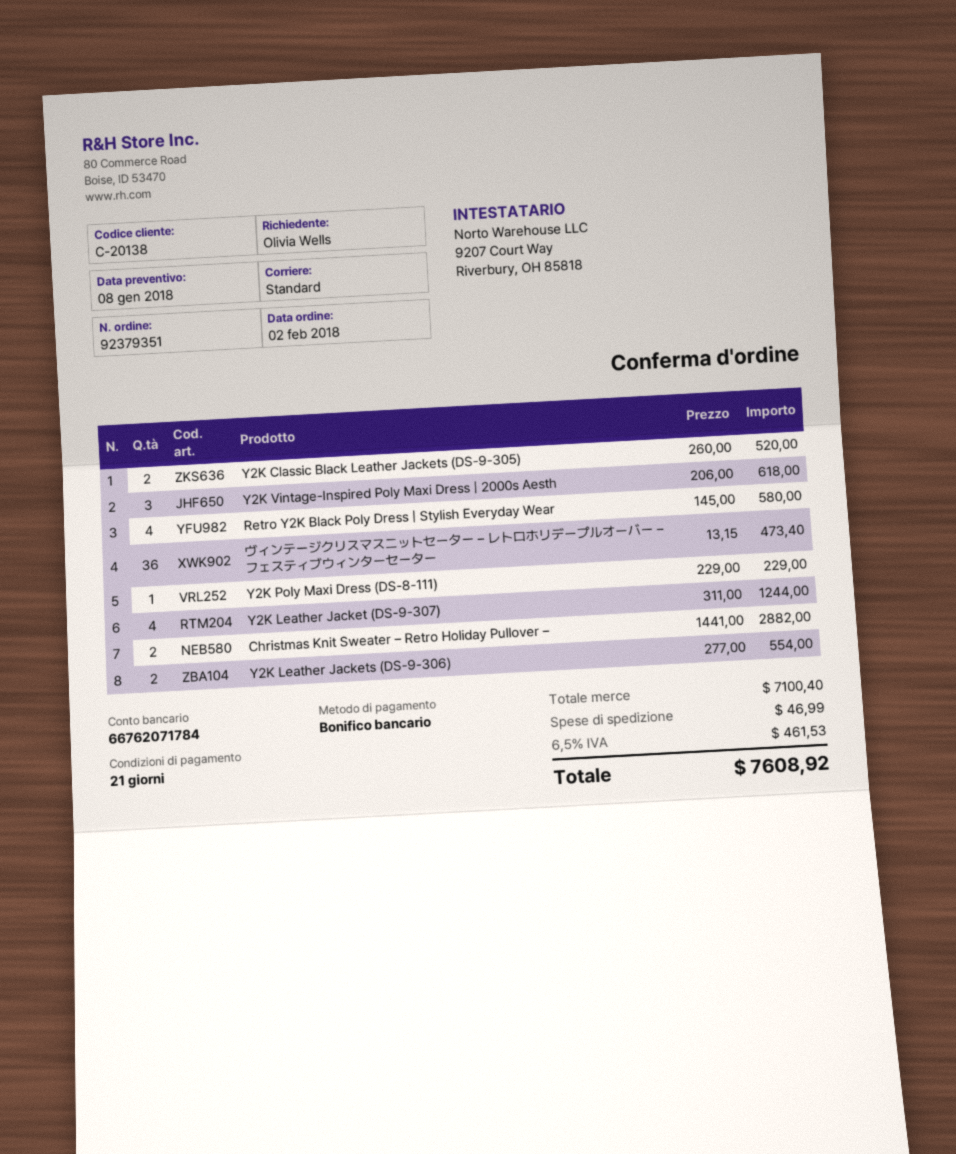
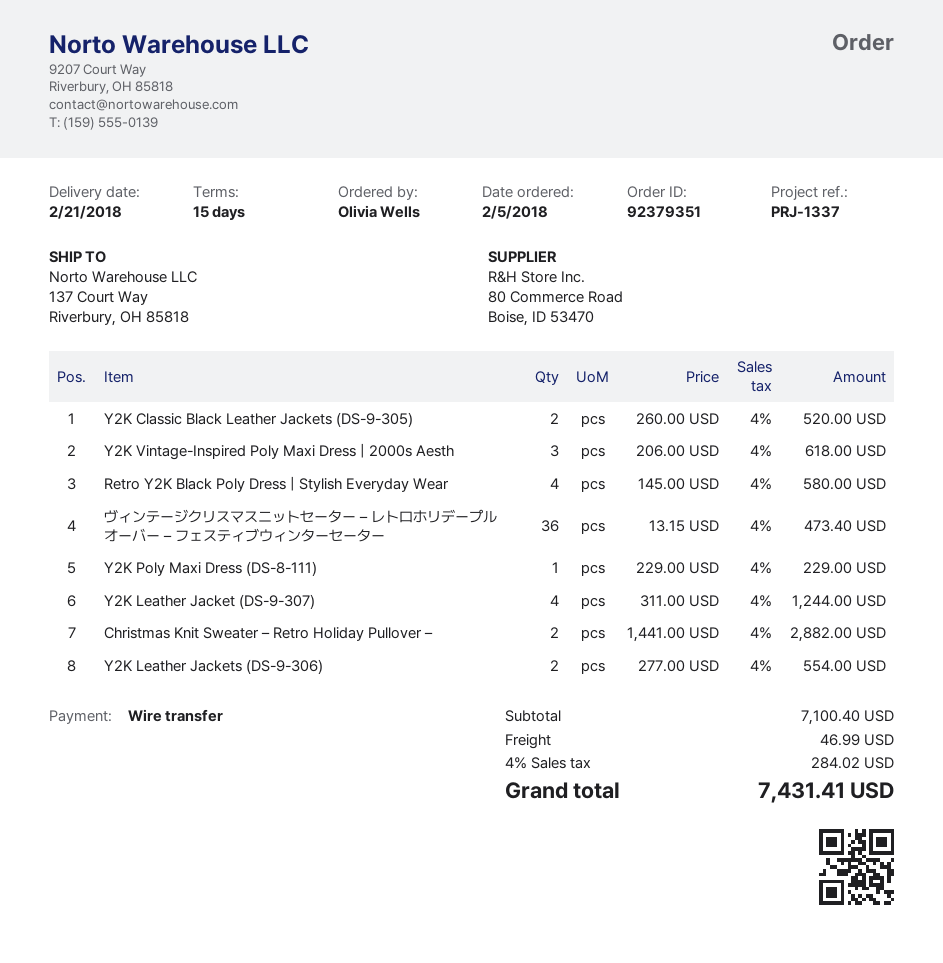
order date: 2018-02-02 -> 2018-02-05
payment terms: 21 days -> 15 days
tax: 6.5% = 461.53 -> 4% = 284.02
total: 7608.92 -> 7431.41

